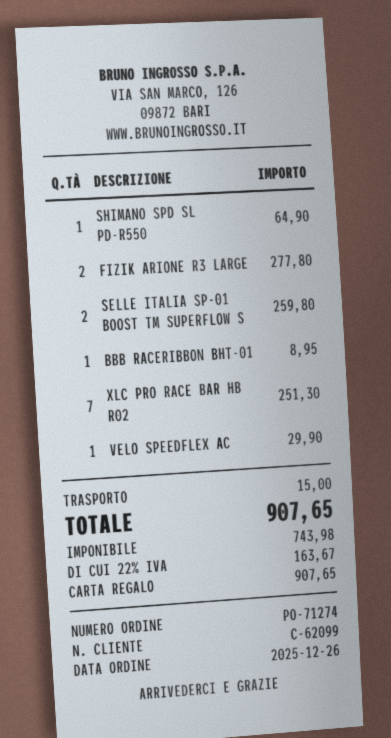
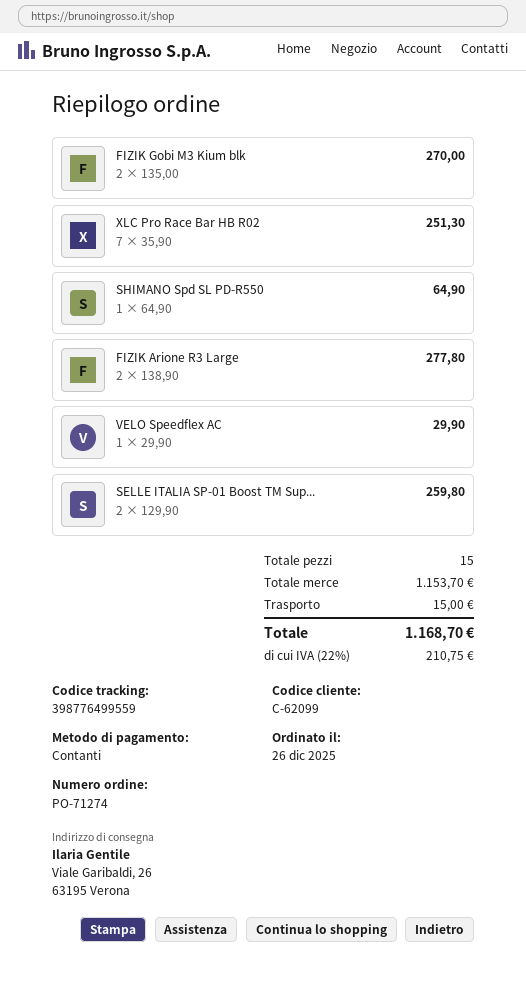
payment method: gift card -> cash
BBB RACERIBBON BHT-01: 1 for 8.95 -> none
FIZIK Gobi M3 Kium blk: none -> 2 for 270.00
tax: 22% = 163.67 -> 22% = 210.75
total: 907.65 -> 1168.70

